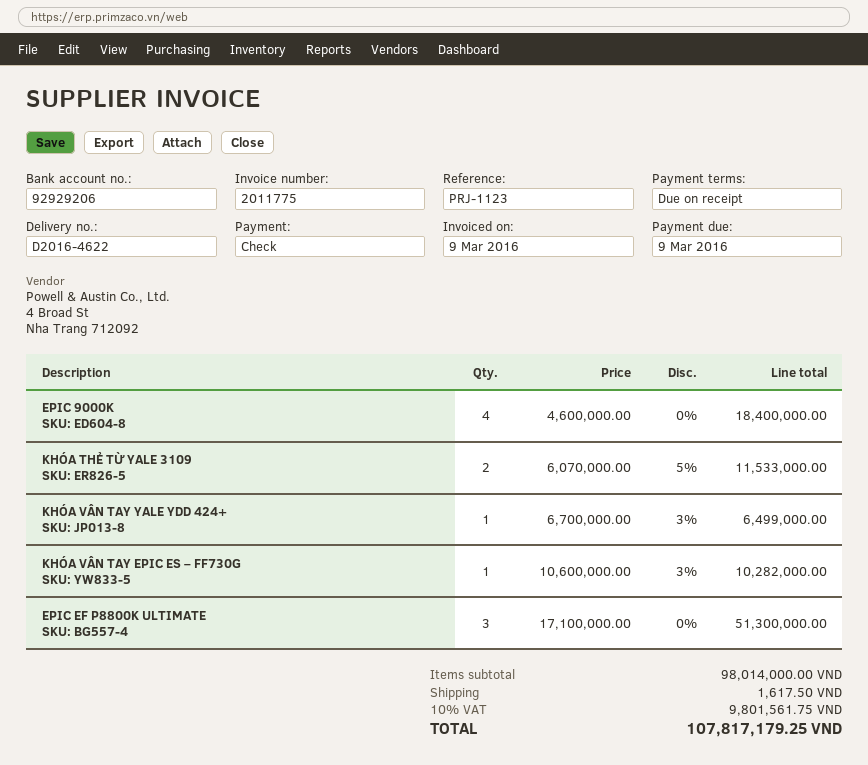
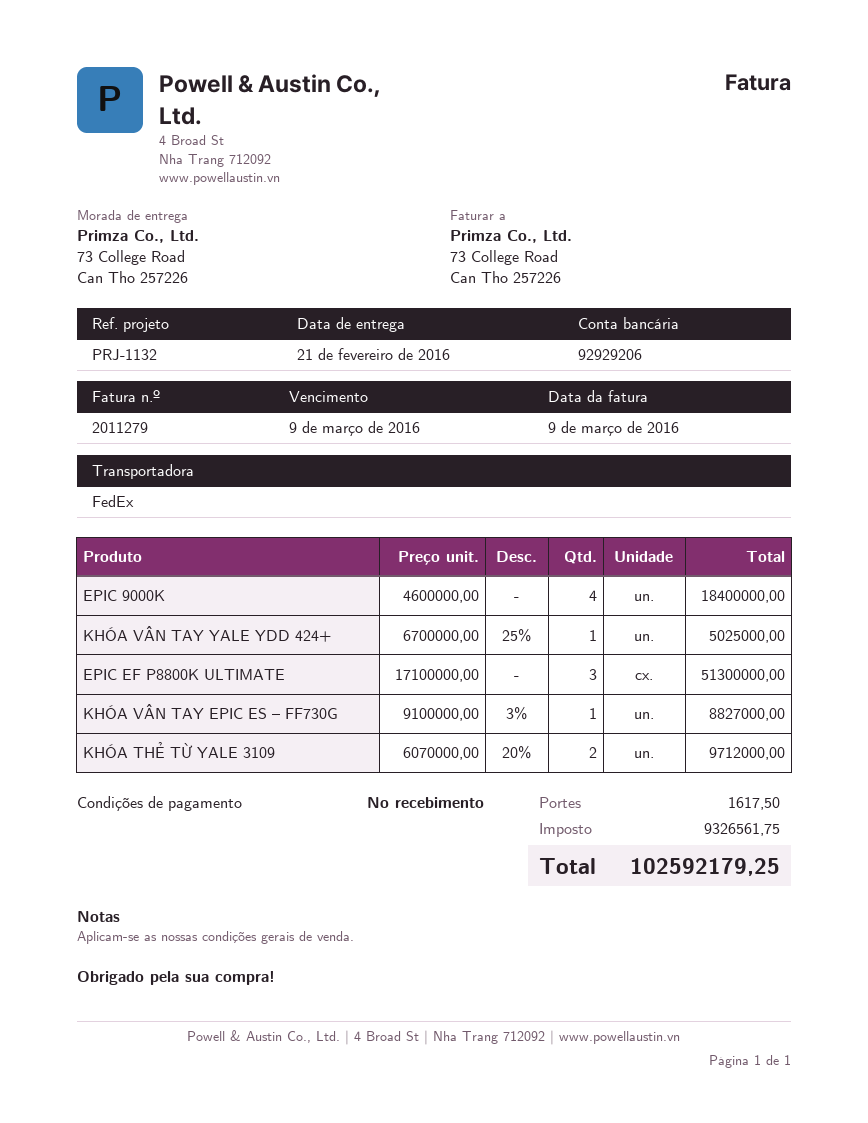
invoice number: 2011775 -> 2011279
reference: PRJ-1123 -> PRJ-1132
KHÓA THẺ TỪ YALE 3109: 2 x 6070000.00 - 5% = 11533000.00 -> 2 x 6070000.00 - 20% = 9712000.00
KHÓA VÂN TAY YALE YDD 424+: 1 x 6700000.00 - 3% = 6499000.00 -> 1 x 6700000.00 - 25% = 5025000.00
KHÓA VÂN TAY EPIC ES – FF730G: 1 x 10600000.00 - 3% = 10282000.00 -> 1 x 9100000.00 - 3% = 8827000.00
tax: 9801561.75 -> 9326561.75
total: 107817179.25 -> 102592179.25

